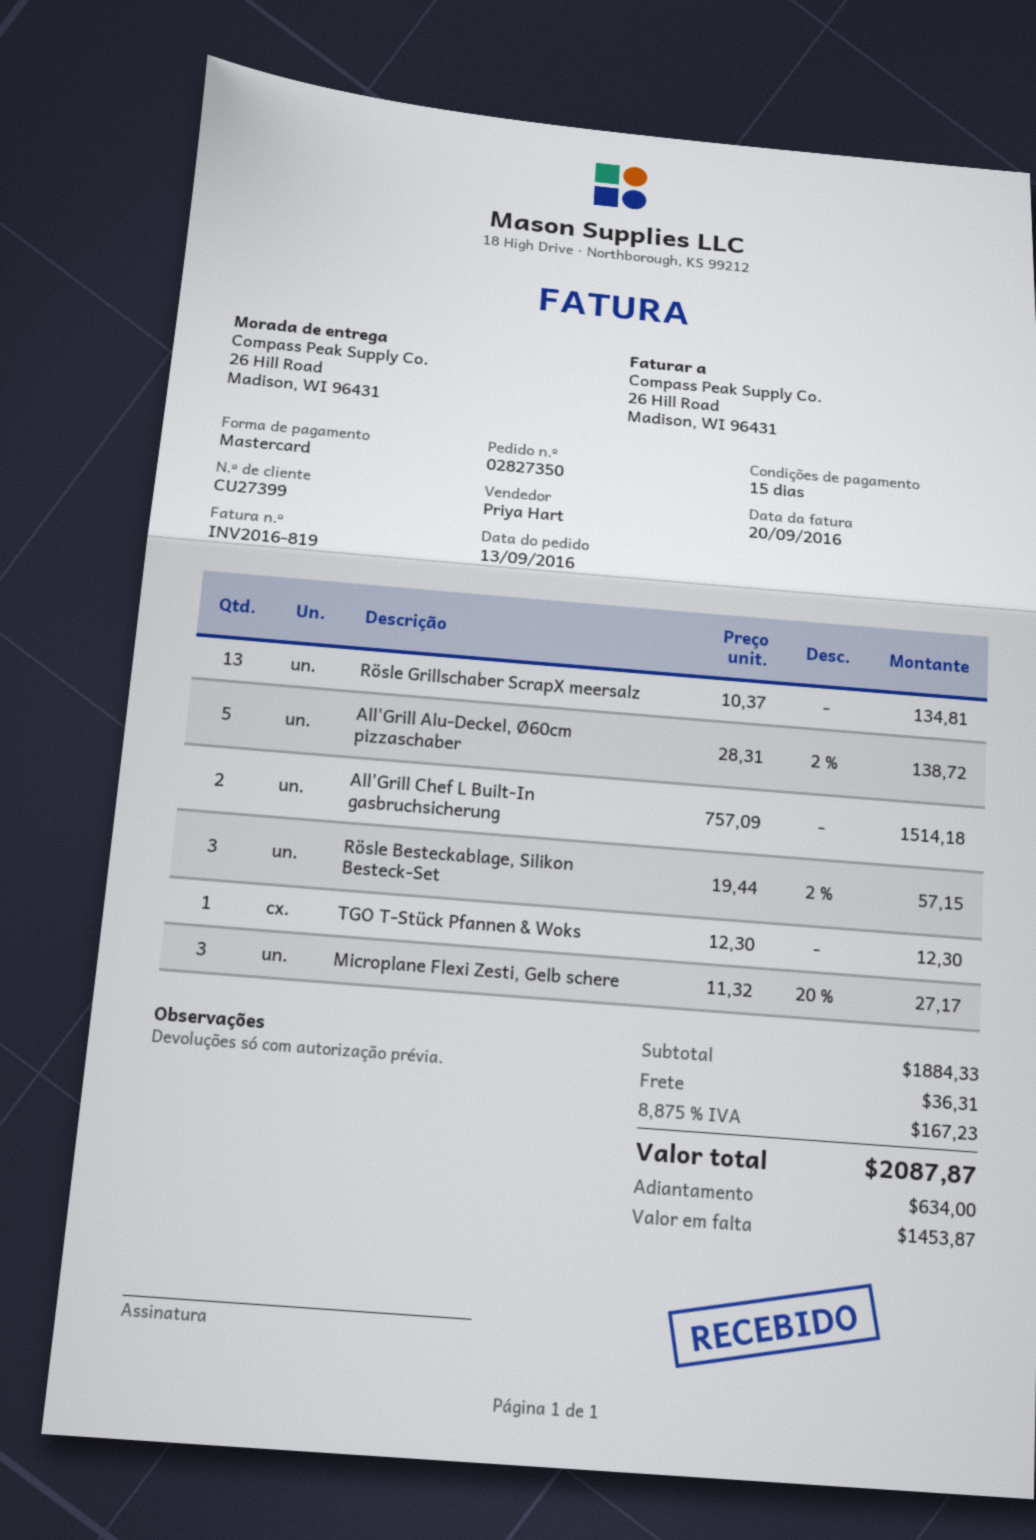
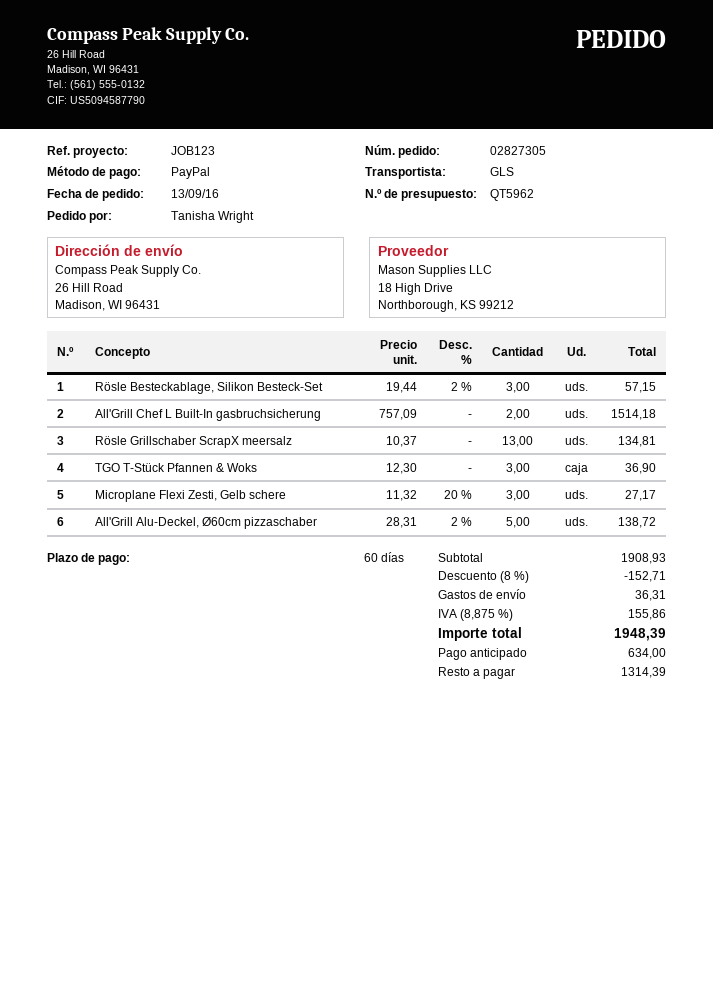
order number: 02827350 -> 02827305
payment terms: 15 days -> 60 days
payment method: Mastercard -> PayPal
TGO T-Stück Pfannen & Woks: 1 x 12.30 = 12.30 -> 3 x 12.30 = 36.90
subtotal: 1884.33 -> 1908.93
discount: none -> 8% = 152.71
tax: 8.875% = 167.23 -> 8.875% = 155.86
total: 2087.87 -> 1948.39
balance: 1453.87 -> 1314.39

